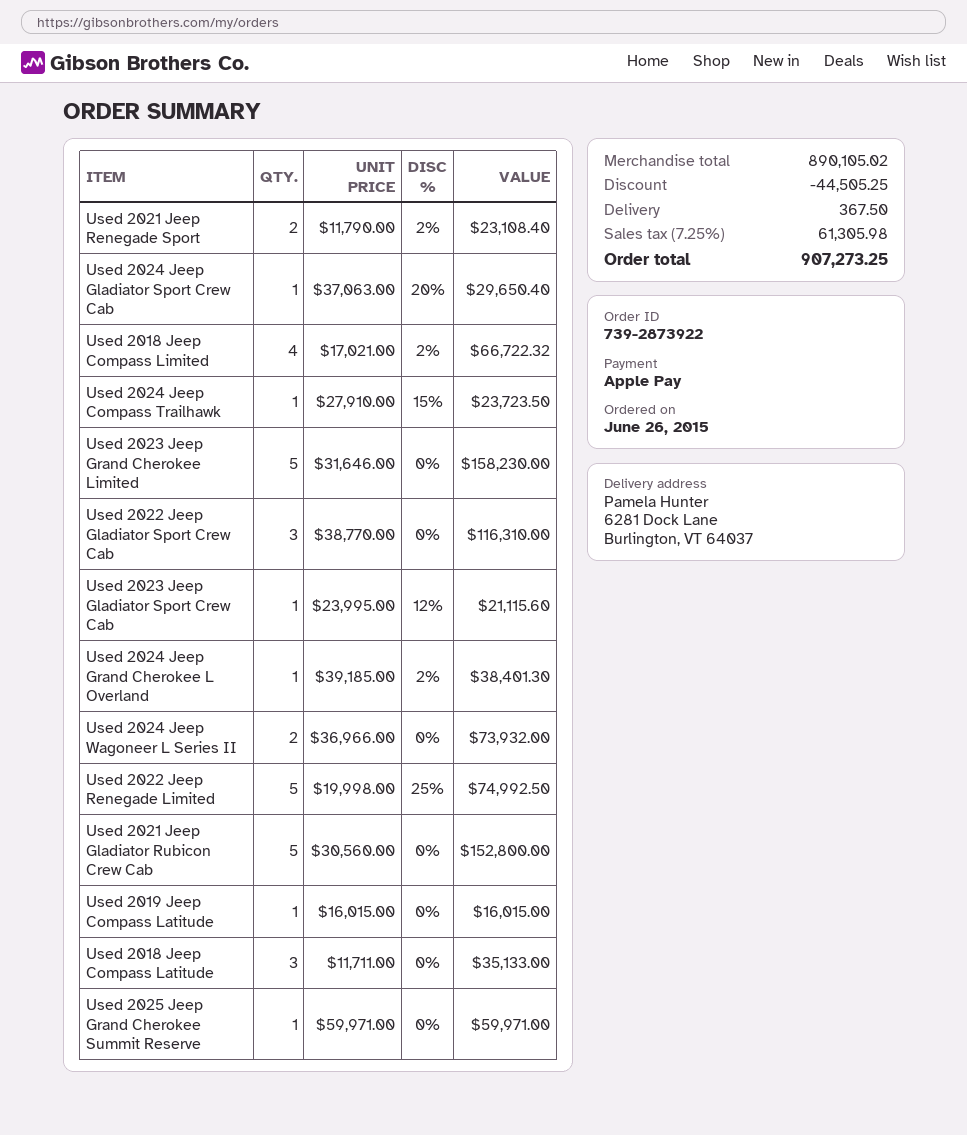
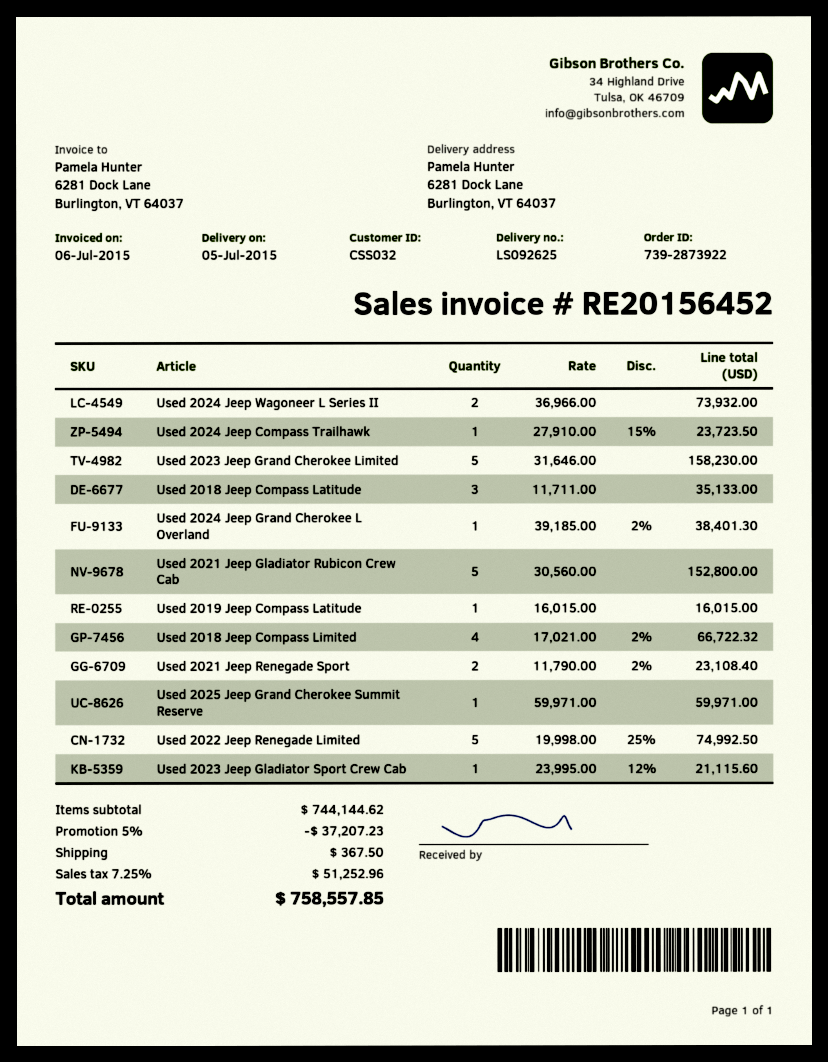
Used 2024 Jeep Gladiator Sport Crew Cab: 1 x 37063.00 - 20% = 29650.40 -> none
Used 2022 Jeep Gladiator Sport Crew Cab: 3 x 38770.00 = 116310.00 -> none
subtotal: 890105.02 -> 744144.62
discount: 44505.25 -> 37207.23
tax: 7.25% = 61305.98 -> 7.25% = 51252.96
total: 907273.25 -> 758557.85

